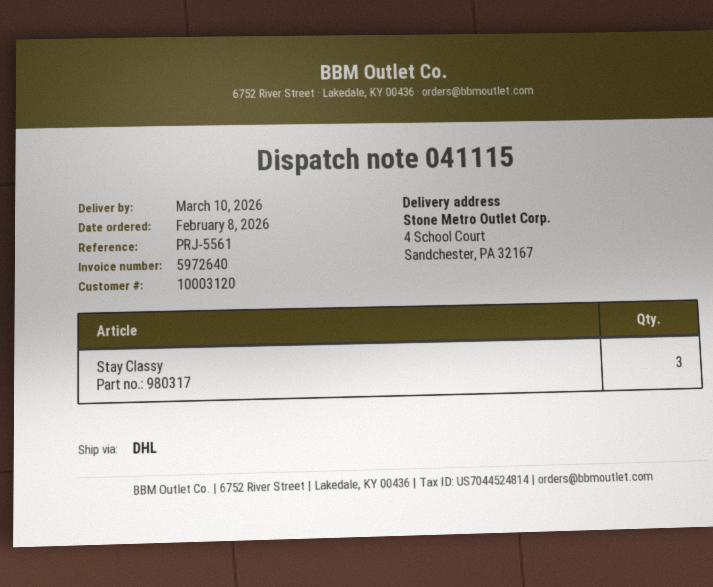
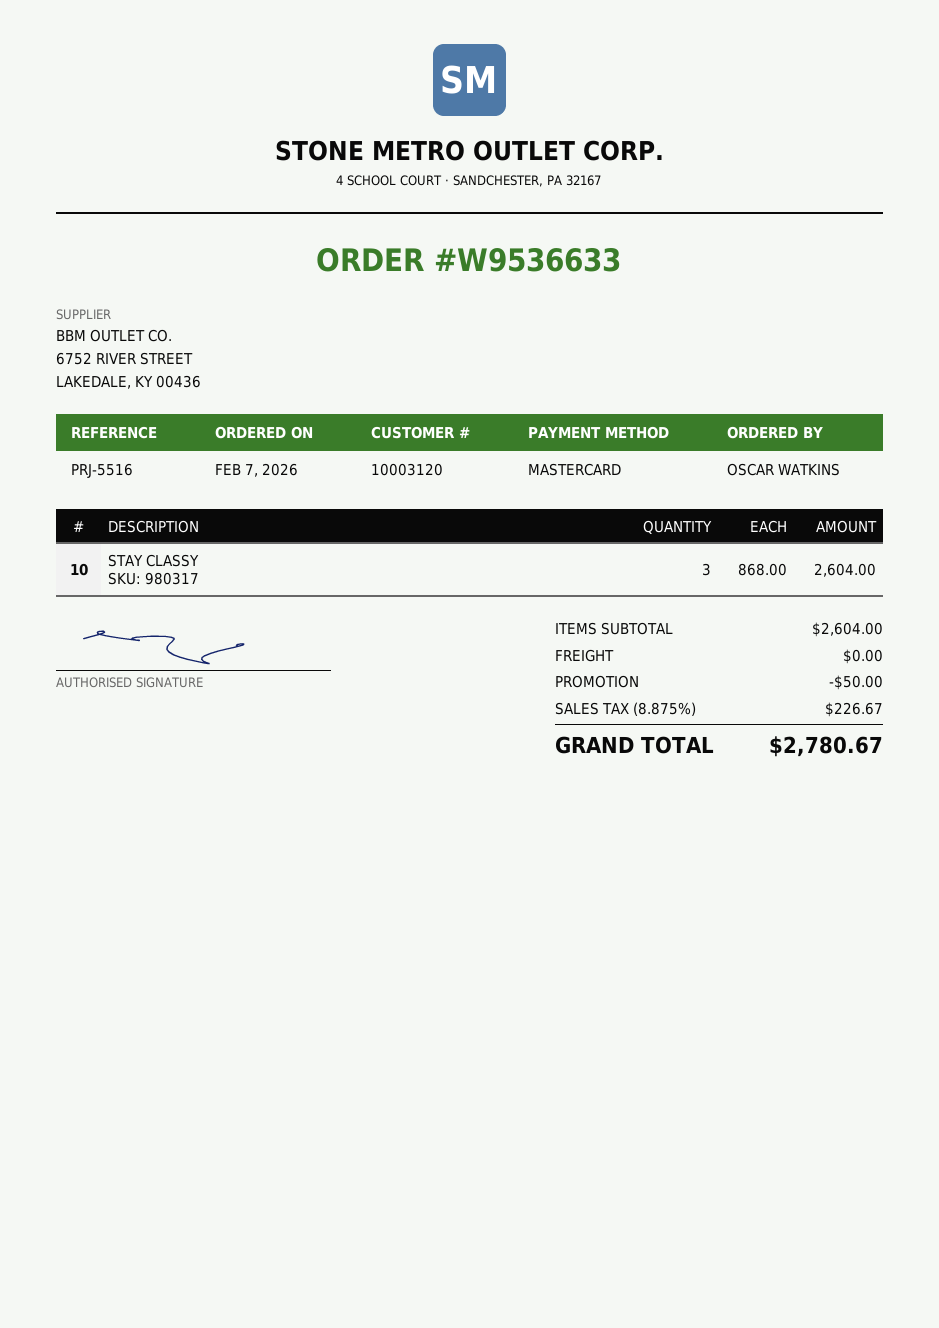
order date: 2026-02-08 -> 2026-02-07
reference: PRJ-5561 -> PRJ-5516

